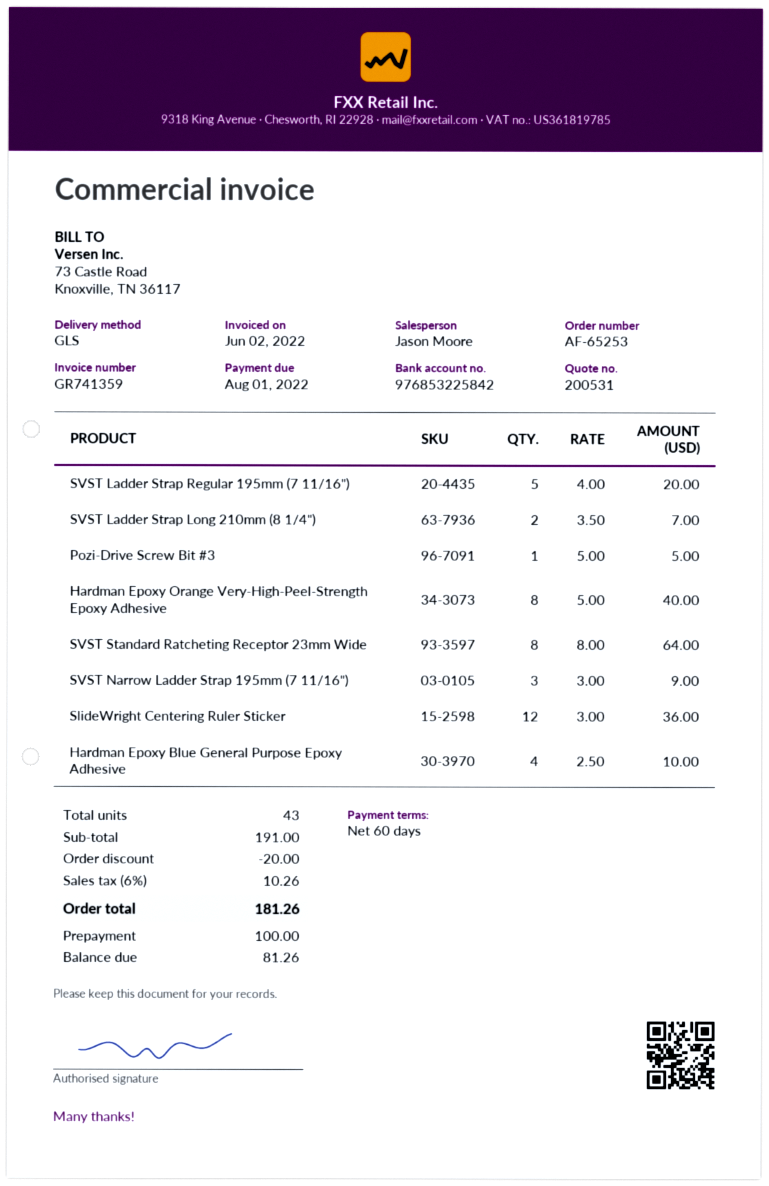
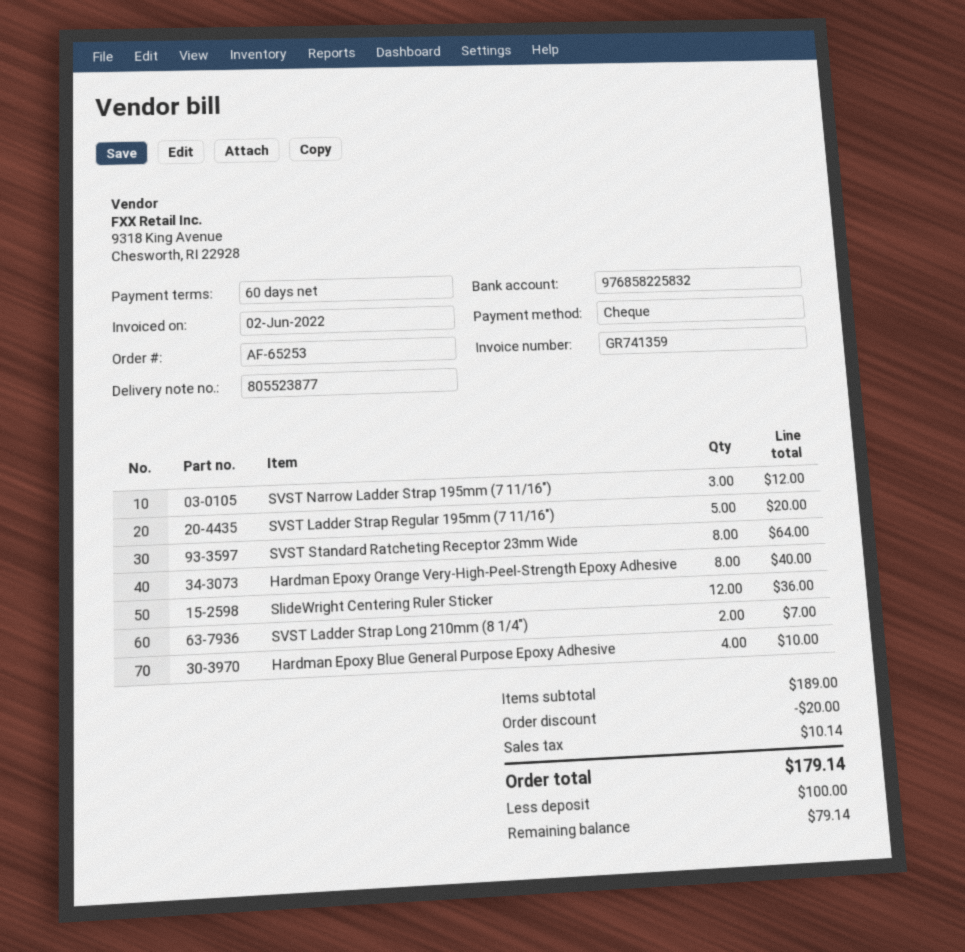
bank account: 976853225842 -> 976858225832
Pozi-Drive Screw Bit #3: 1 for 5.00 -> none
SVST Narrow Ladder Strap 195mm (7 11/16"): 3 for 9.00 -> 3 for 12.00
subtotal: 191.00 -> 189.00
tax: 10.26 -> 10.14
total: 181.26 -> 179.14
balance: 81.26 -> 79.14

